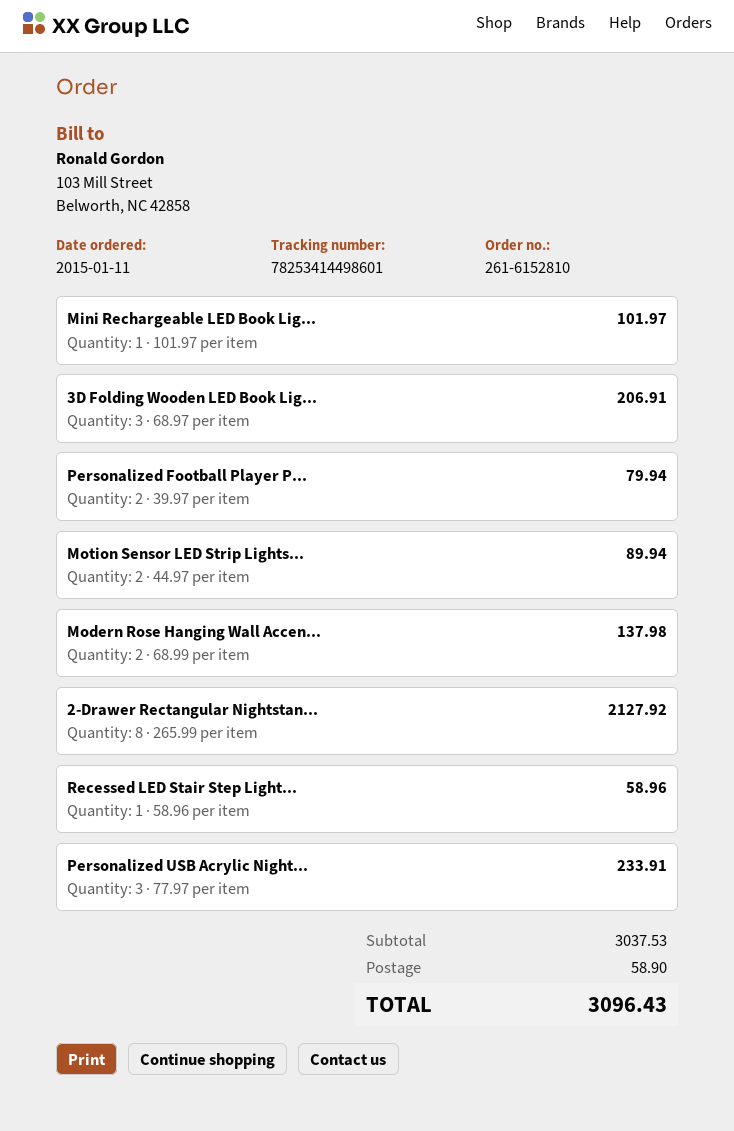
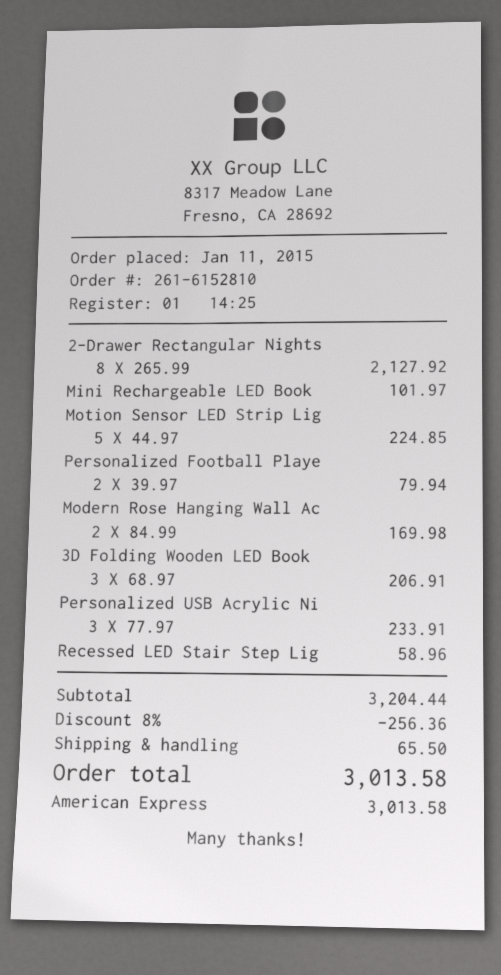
Motion Sensor LED Strip Lights...: 2 x 44.97 = 89.94 -> 5 x 44.97 = 224.85
Modern Rose Hanging Wall Accen...: 2 x 68.99 = 137.98 -> 2 x 84.99 = 169.98
subtotal: 3037.53 -> 3204.44
discount: none -> 8% = 256.36
shipping: 58.90 -> 65.50
total: 3096.43 -> 3013.58

